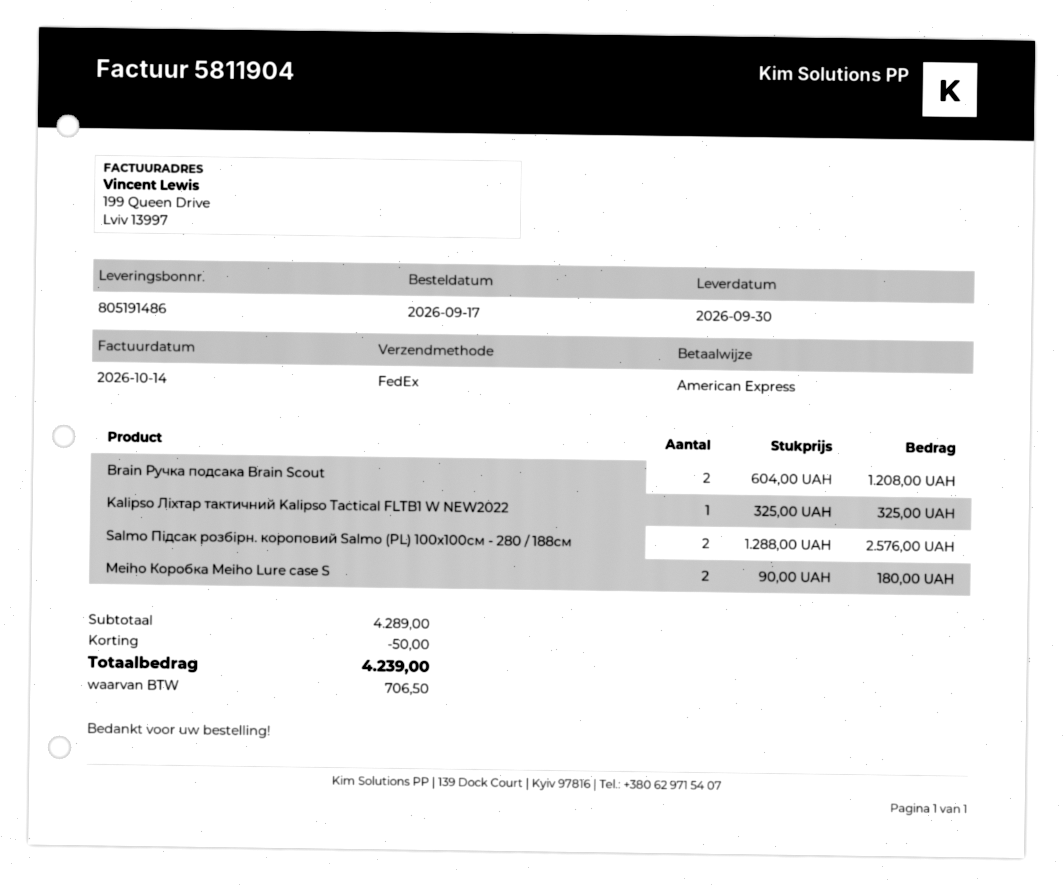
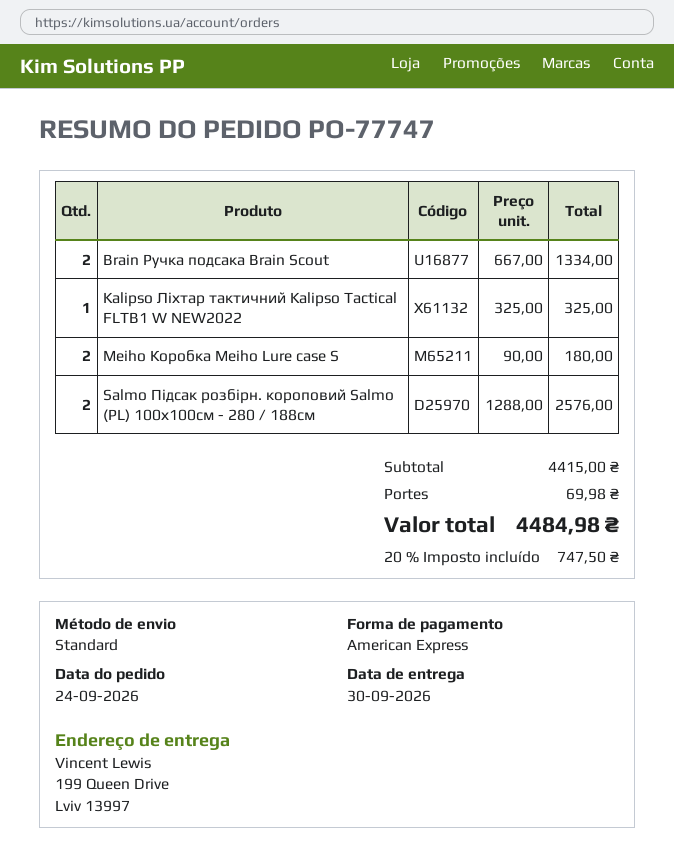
order date: 2026-09-17 -> 2026-09-24
shipping method: FedEx -> standard
Brain Ручка подсака Brain Scout: 2 x 604.00 = 1208.00 -> 2 x 667.00 = 1334.00
subtotal: 4289.00 -> 4415.00
discount: 50.00 -> none
shipping: none -> 69.98
tax: 706.50 -> 747.50
total: 4239.00 -> 4484.98

